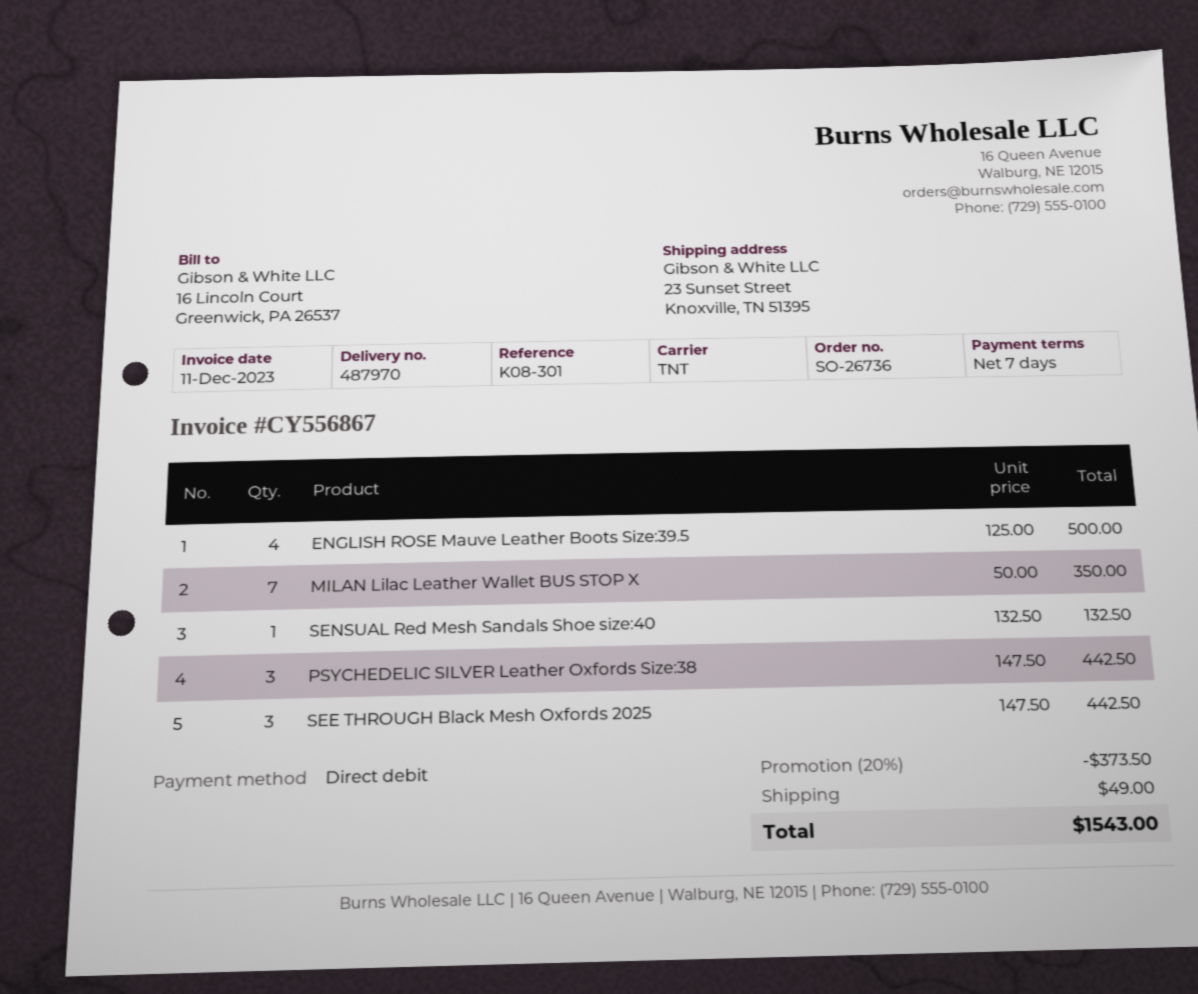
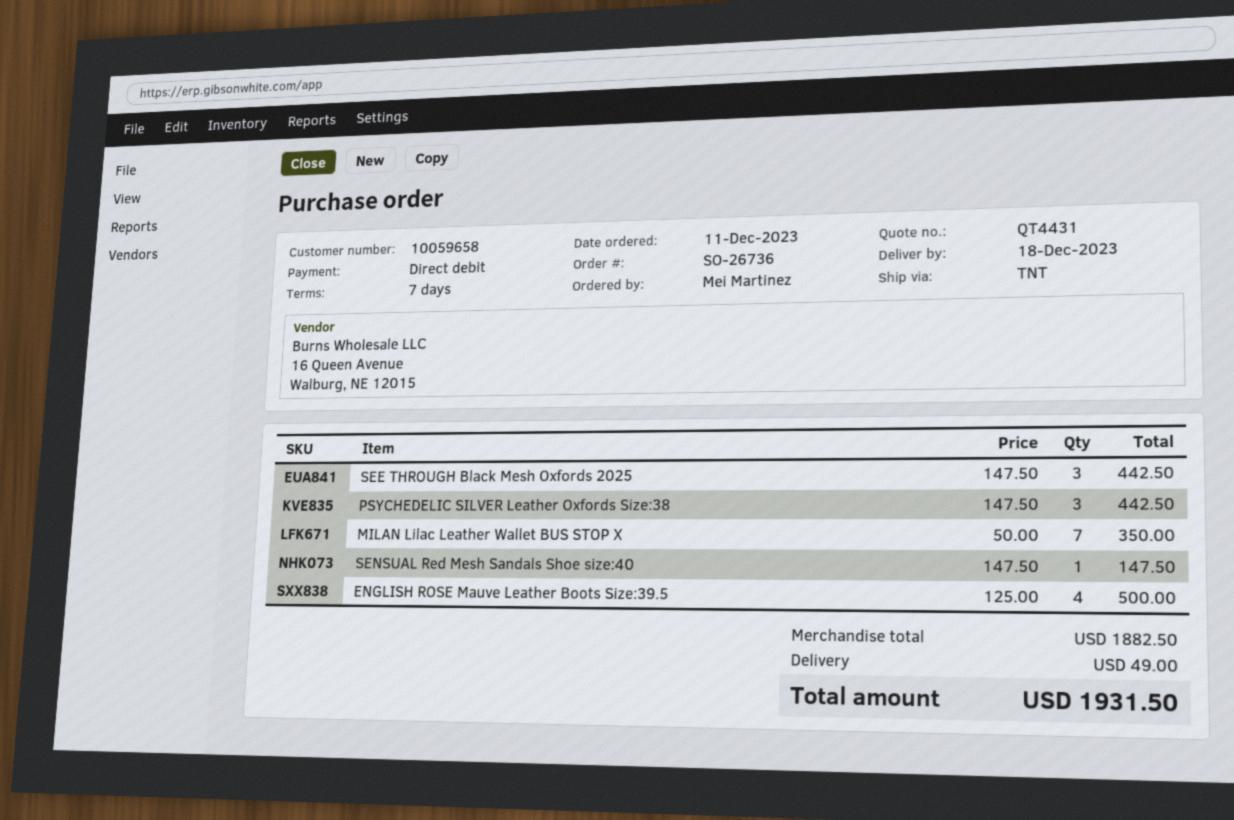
SENSUAL Red Mesh Sandals Shoe size:40: 1 x 132.50 = 132.50 -> 1 x 147.50 = 147.50
discount: 20% = 373.50 -> none
total: 1543.00 -> 1931.50

